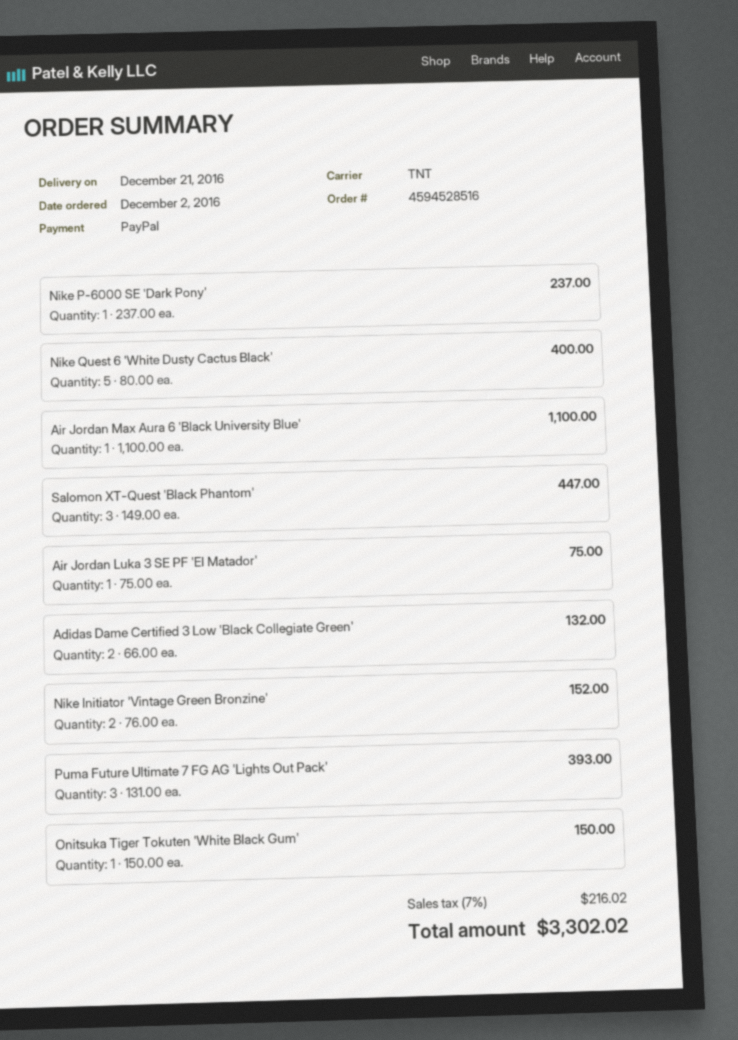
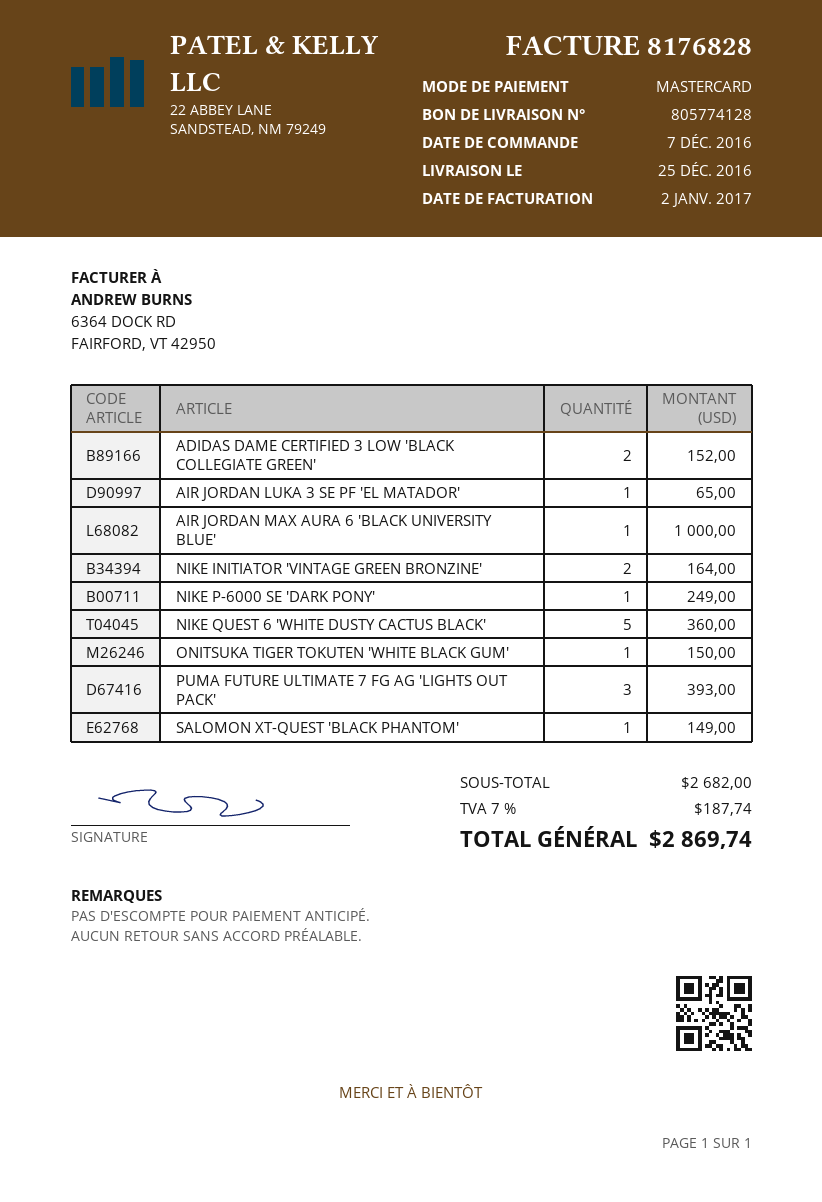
order date: 2016-12-02 -> 2016-12-07
delivery date: 2016-12-21 -> 2016-12-25
payment method: PayPal -> Mastercard
Nike P-6000 SE 'Dark Pony': 1 for 237.00 -> 1 for 249.00
Nike Quest 6 'White Dusty Cactus Black': 5 for 400.00 -> 5 for 360.00
Air Jordan Max Aura 6 'Black University Blue': 1 for 1100.00 -> 1 for 1000.00
Salomon XT-Quest 'Black Phantom': 3 for 447.00 -> 1 for 149.00
Air Jordan Luka 3 SE PF 'El Matador': 1 for 75.00 -> 1 for 65.00
Adidas Dame Certified 3 Low 'Black Collegiate Green': 2 for 132.00 -> 2 for 152.00
Nike Initiator 'Vintage Green Bronzine': 2 for 152.00 -> 2 for 164.00
tax: 7% = 216.02 -> 7% = 187.74
total: 3302.02 -> 2869.74

